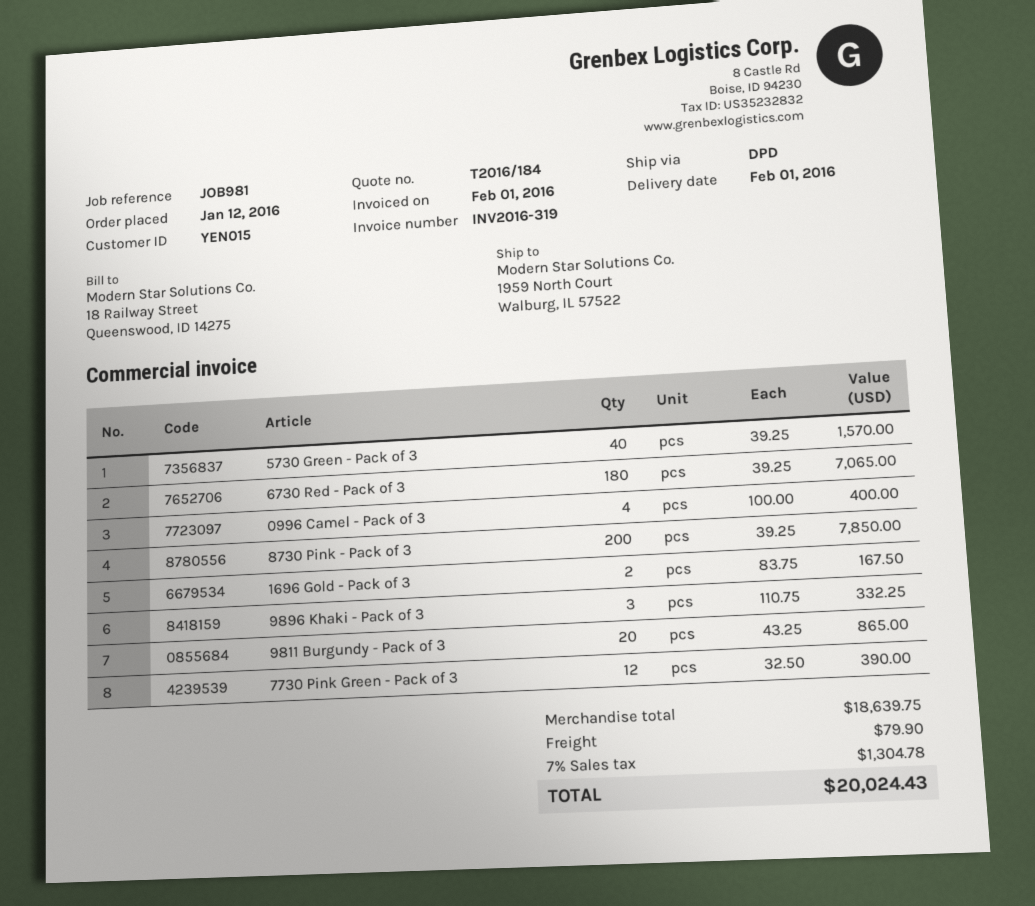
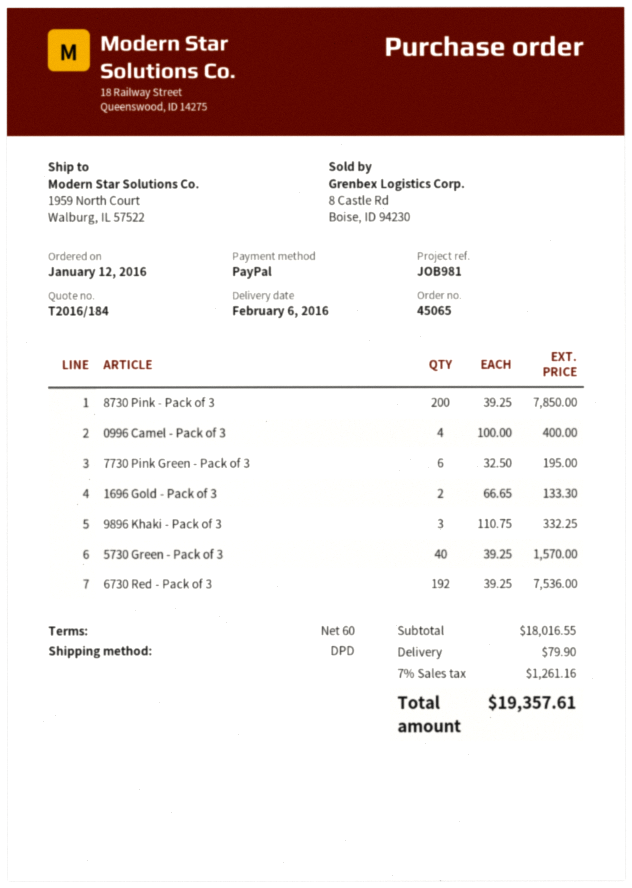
delivery date: 2016-02-01 -> 2016-02-06
6730 Red - Pack of 3: 180 x 39.25 = 7065.00 -> 192 x 39.25 = 7536.00
1696 Gold - Pack of 3: 2 x 83.75 = 167.50 -> 2 x 66.65 = 133.30
9811 Burgundy - Pack of 3: 20 x 43.25 = 865.00 -> none
7730 Pink Green - Pack of 3: 12 x 32.50 = 390.00 -> 6 x 32.50 = 195.00
subtotal: 18639.75 -> 18016.55
tax: 7% = 1304.78 -> 7% = 1261.16
total: 20024.43 -> 19357.61

